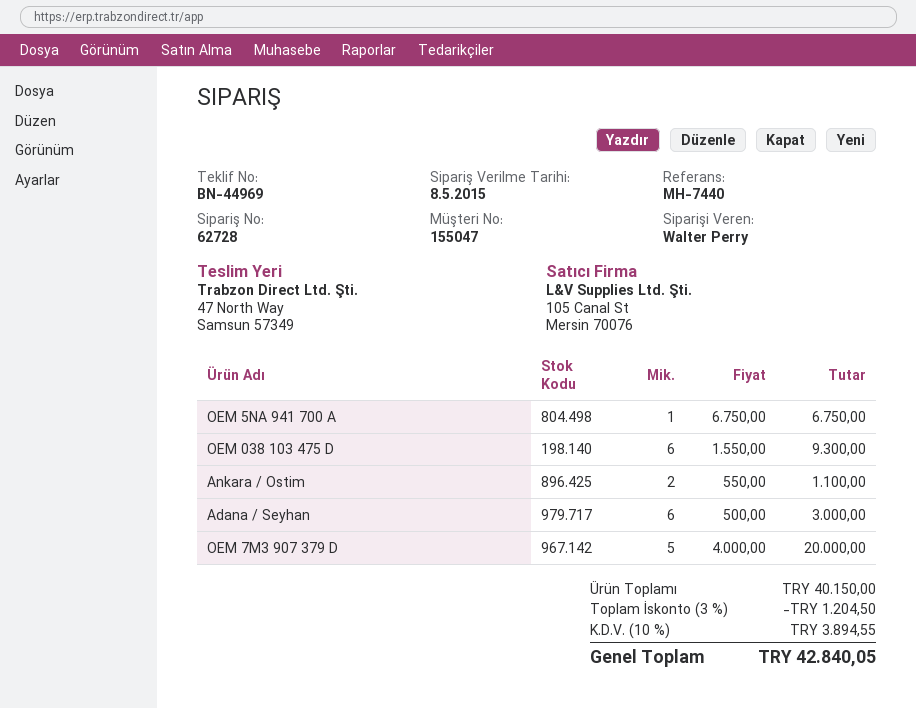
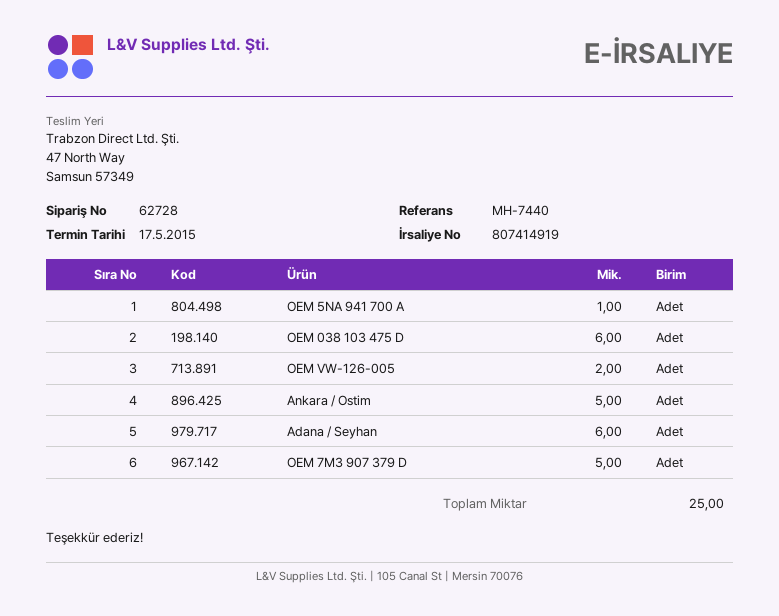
Ankara / Ostim: 2 -> 5
OEM VW-126-005: none -> 2

